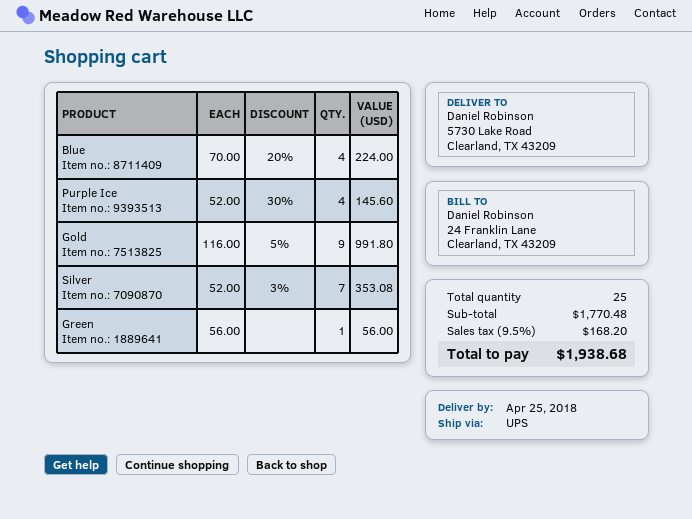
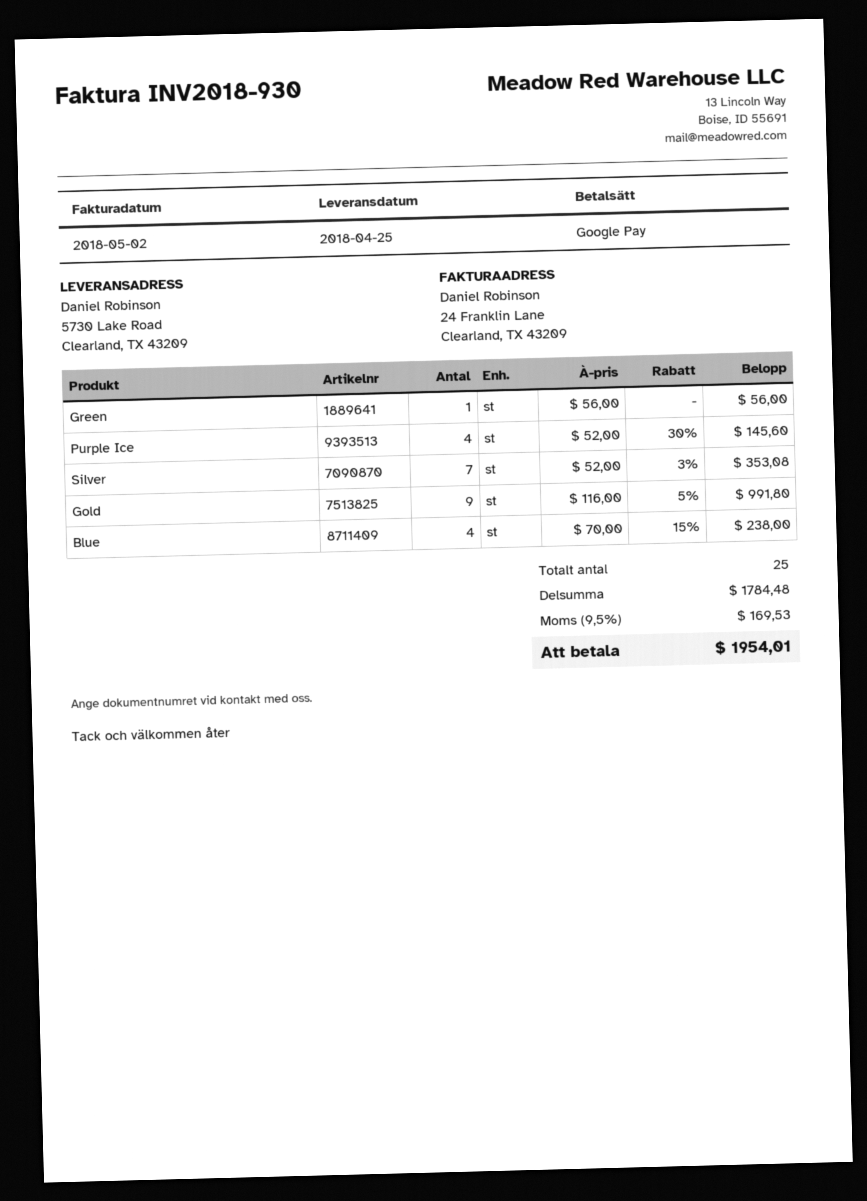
Blue: 4 x 70.00 - 20% = 224.00 -> 4 x 70.00 - 15% = 238.00
subtotal: 1770.48 -> 1784.48
tax: 9.5% = 168.20 -> 9.5% = 169.53
total: 1938.68 -> 1954.01

